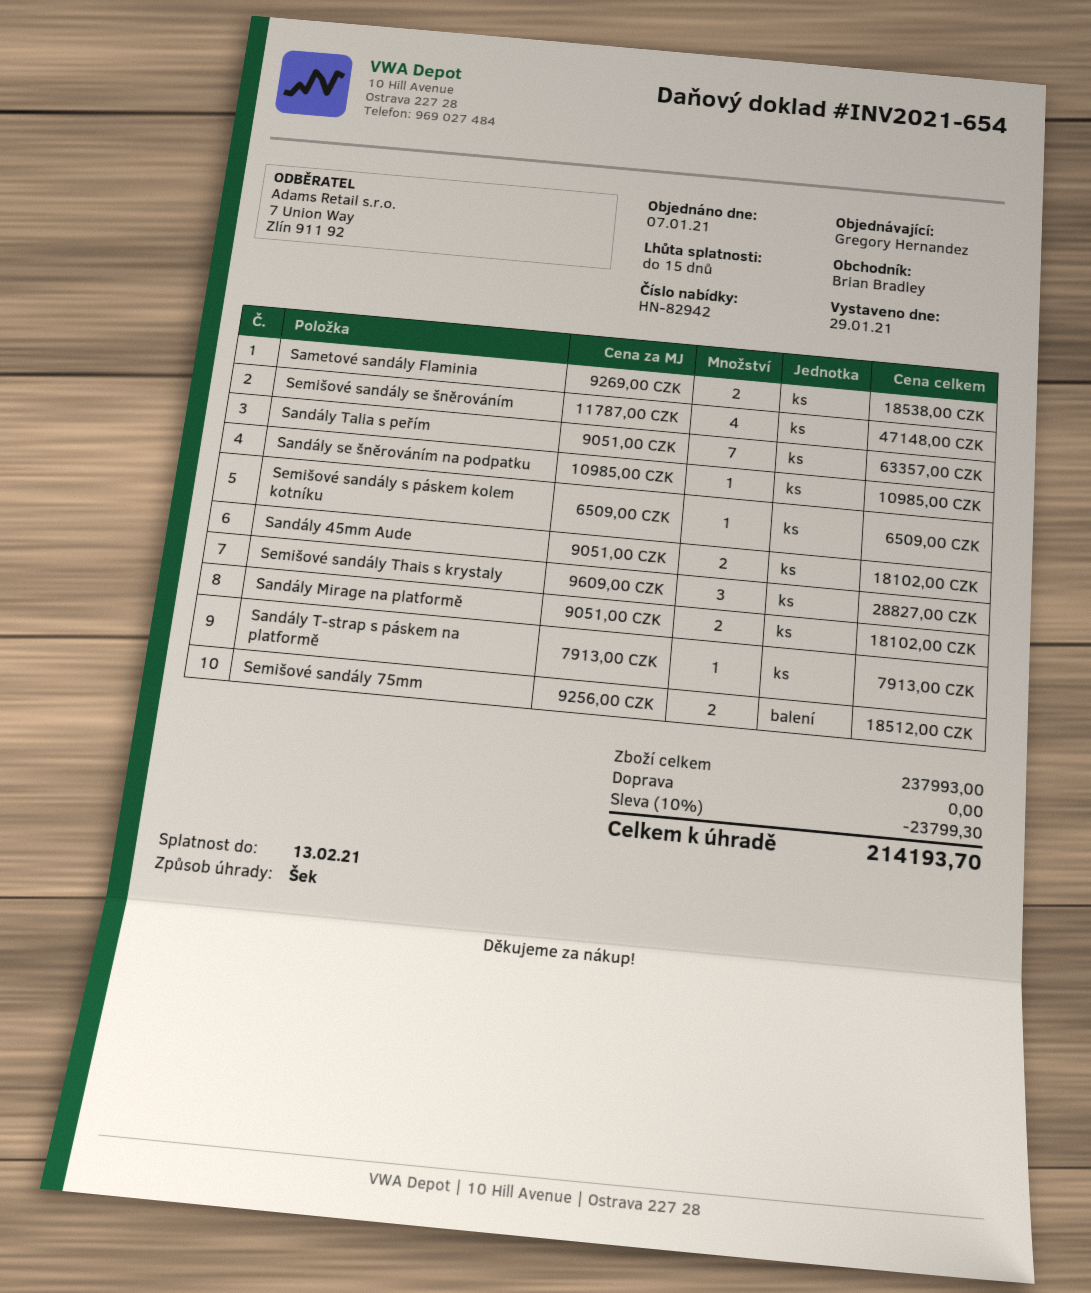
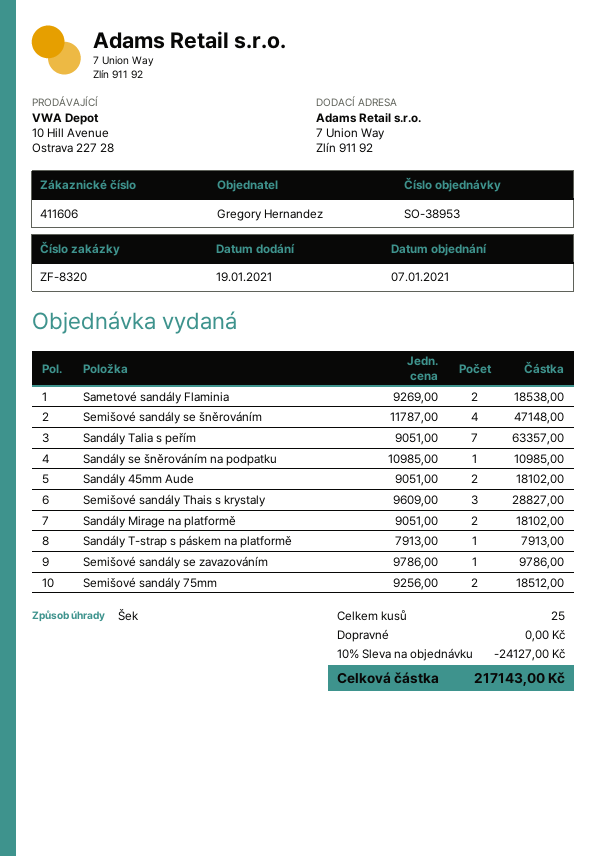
Semišové sandály s páskem kolem kotníku: 1 x 6509.00 = 6509.00 -> none
Semišové sandály se zavazováním: none -> 1 x 9786.00 = 9786.00
discount: 10% = 23799.30 -> 10% = 24127.00
total: 214193.70 -> 217143.00

